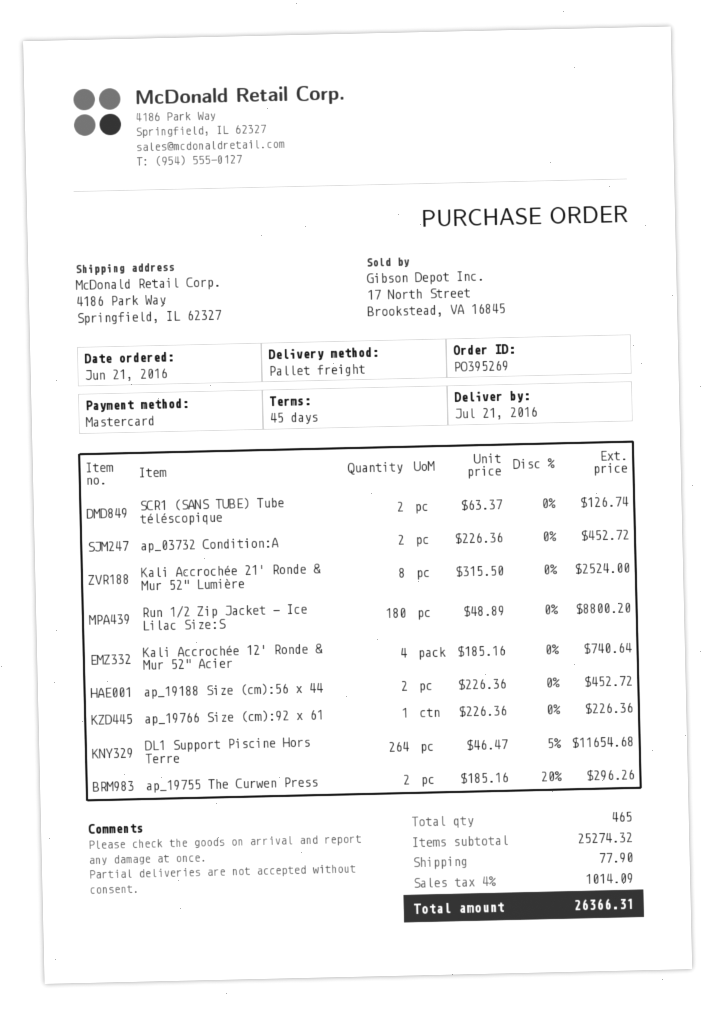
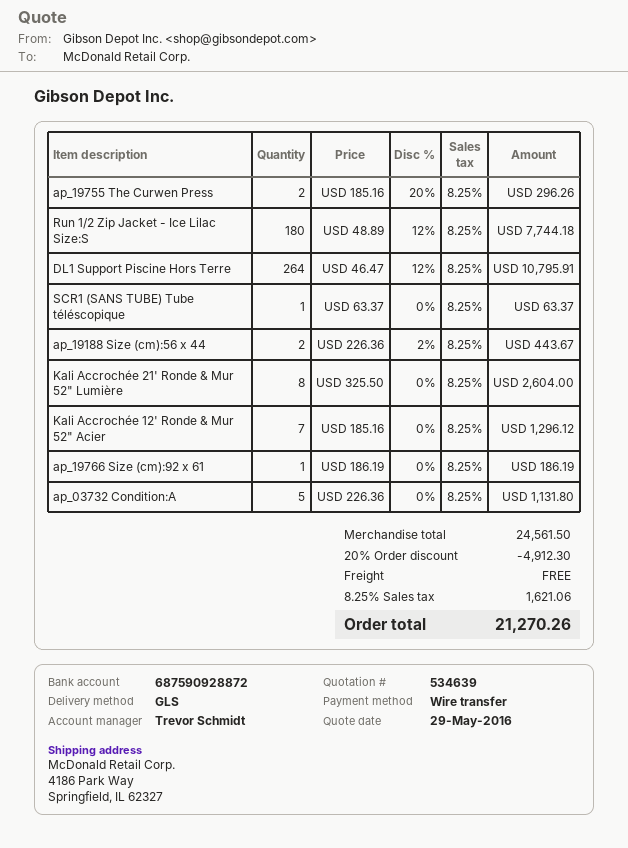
payment method: Mastercard -> bank transfer
shipping method: pallet freight -> GLS
SCR1 (SANS TUBE) Tube téléscopique: 2 x 63.37 = 126.74 -> 1 x 63.37 = 63.37
ap_03732 Condition:A: 2 x 226.36 = 452.72 -> 5 x 226.36 = 1131.80
Kali Accrochée 21' Ronde & Mur 52" Lumière: 8 x 315.50 = 2524.00 -> 8 x 325.50 = 2604.00
Run 1/2 Zip Jacket - Ice Lilac Size:S: 180 x 48.89 = 8800.20 -> 180 x 48.89 - 12% = 7744.18
Kali Accrochée 12' Ronde & Mur 52" Acier: 4 x 185.16 = 740.64 -> 7 x 185.16 = 1296.12
ap_19188 Size (cm):56 x 44: 2 x 226.36 = 452.72 -> 2 x 226.36 - 2% = 443.67
ap_19766 Size (cm):92 x 61: 1 x 226.36 = 226.36 -> 1 x 186.19 = 186.19
DL1 Support Piscine Hors Terre: 264 x 46.47 - 5% = 11654.68 -> 264 x 46.47 - 12% = 10795.91
subtotal: 25274.32 -> 24561.50
discount: none -> 20% = 4912.30
shipping: 77.90 -> 0.00
tax: 4% = 1014.09 -> 8.25% = 1621.06
total: 26366.31 -> 21270.26

